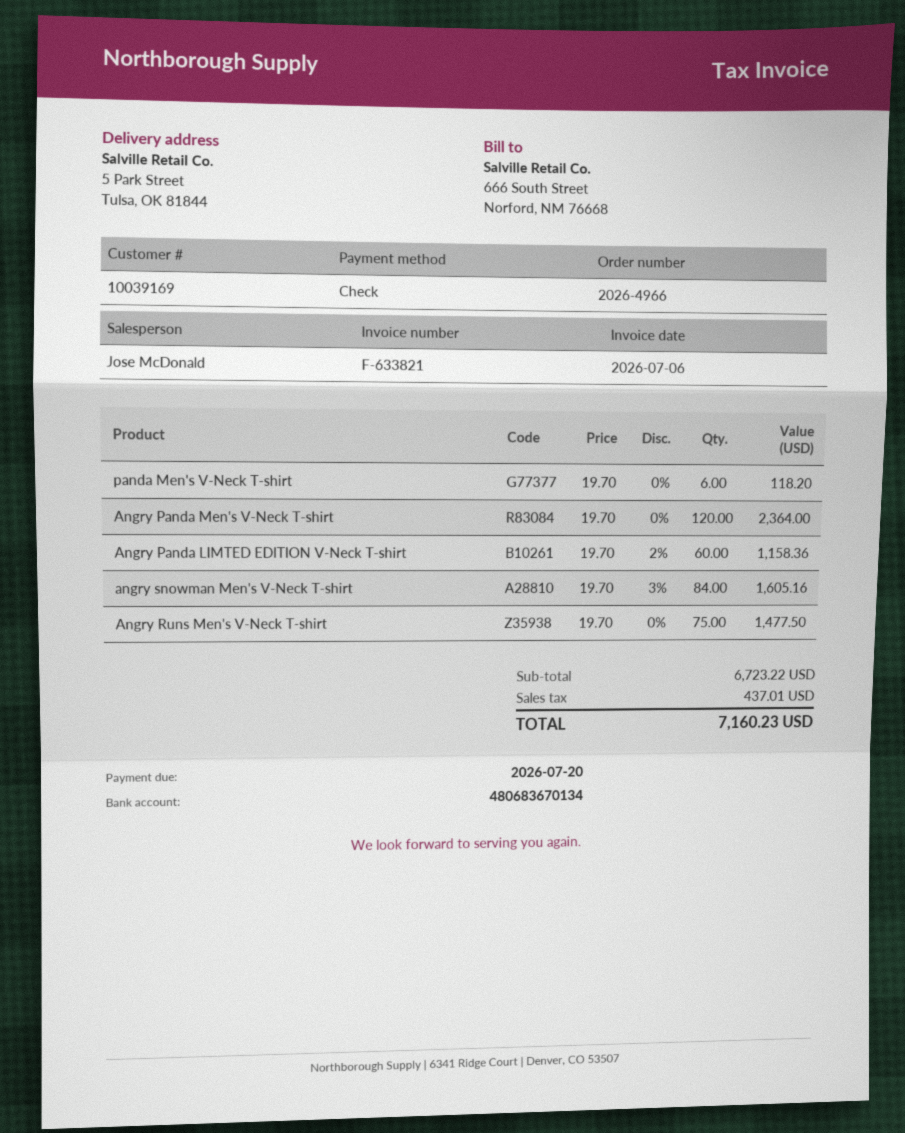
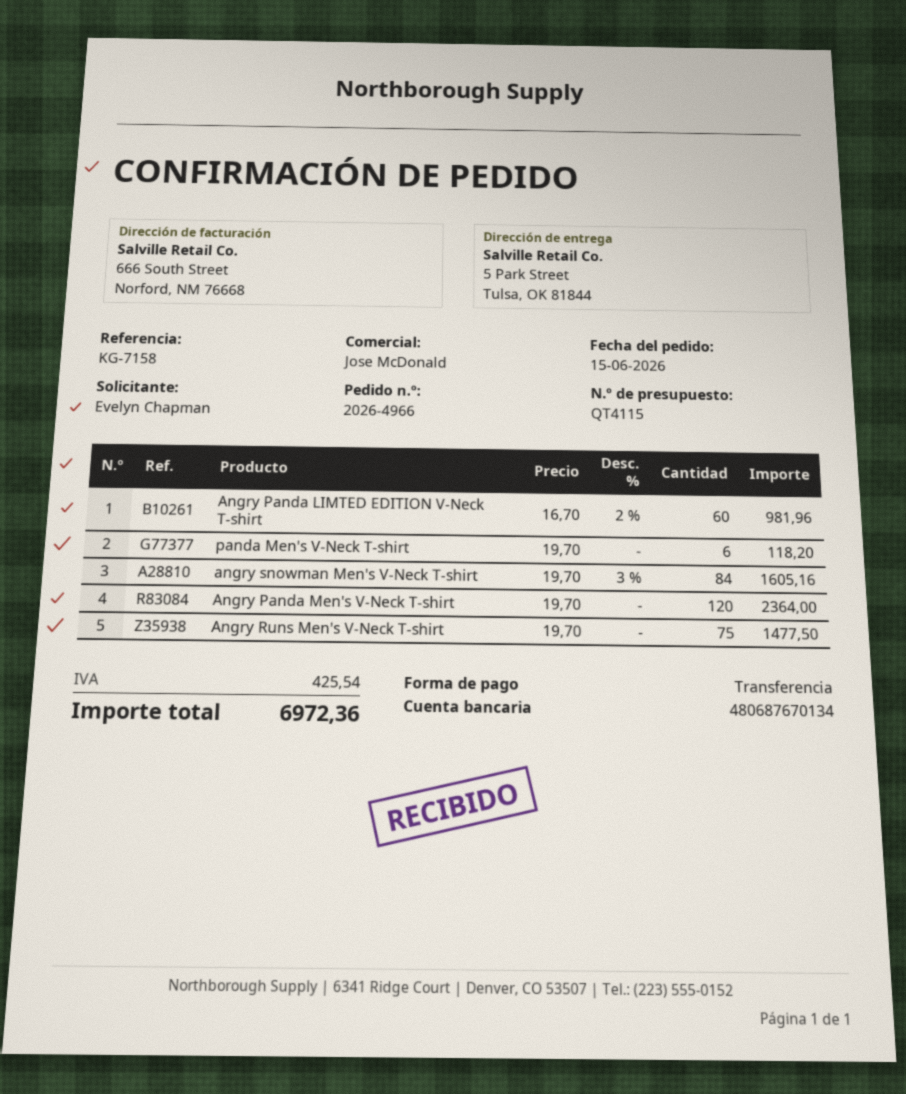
payment method: cheque -> bank transfer
bank account: 480683670134 -> 480687670134
Angry Panda LIMTED EDITION V-Neck T-shirt: 60 x 19.70 - 2% = 1158.36 -> 60 x 16.70 - 2% = 981.96
tax: 437.01 -> 425.54
total: 7160.23 -> 6972.36

